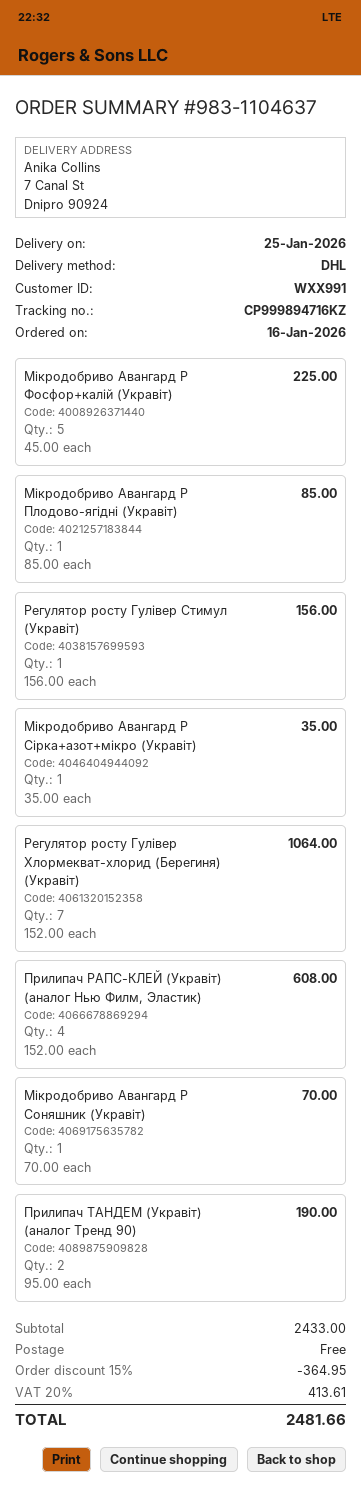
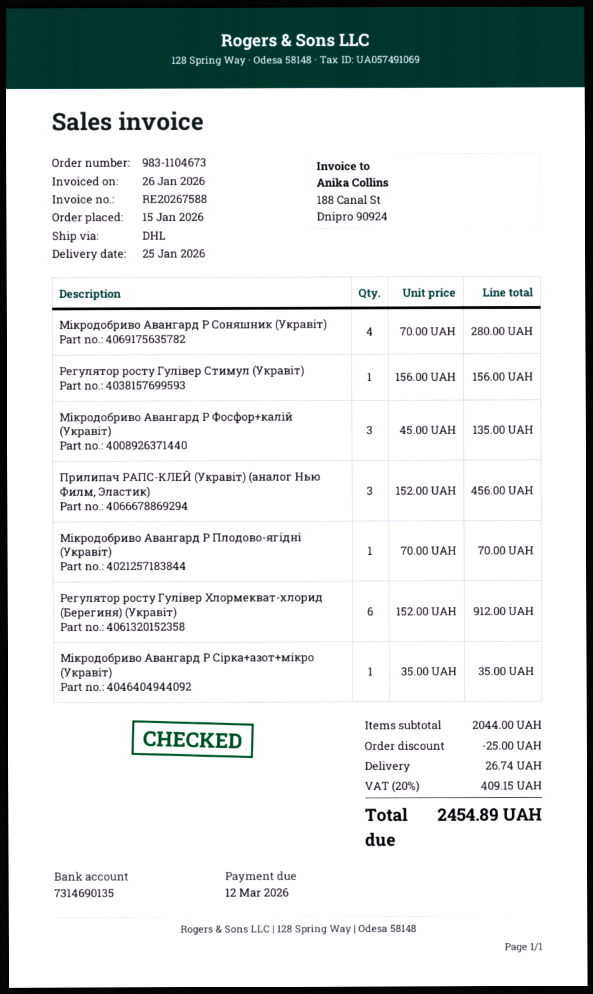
order number: 983-1104637 -> 983-1104673
order date: 2026-01-16 -> 2026-01-15
Мікродобриво Авангард Р Фосфор+калій (Укравіт): 5 x 45.00 = 225.00 -> 3 x 45.00 = 135.00
Мікродобриво Авангард Р Плодово-ягідні (Укравіт): 1 x 85.00 = 85.00 -> 1 x 70.00 = 70.00
Регулятор росту Гулівер Хлормекват-хлорид (Берегиня) (Укравіт): 7 x 152.00 = 1064.00 -> 6 x 152.00 = 912.00
Прилипач РАПС-КЛЕЙ (Укравіт) (аналог Нью Филм, Эластик): 4 x 152.00 = 608.00 -> 3 x 152.00 = 456.00
Мікродобриво Авангард Р Соняшник (Укравіт): 1 x 70.00 = 70.00 -> 4 x 70.00 = 280.00
Прилипач ТАНДЕМ (Укравіт) (аналог Тренд 90): 2 x 95.00 = 190.00 -> none
subtotal: 2433.00 -> 2044.00
discount: 364.95 -> 25.00
shipping: 0.00 -> 26.74
tax: 20% = 413.61 -> 20% = 409.15
total: 2481.66 -> 2454.89

